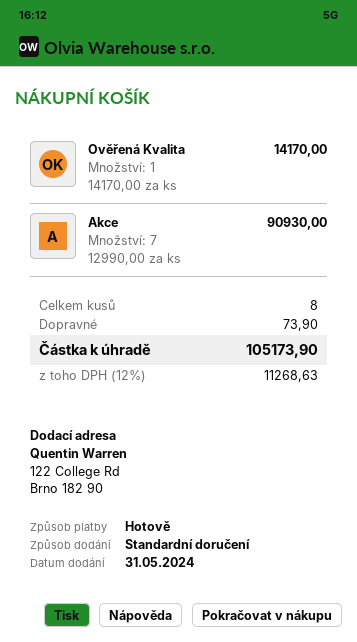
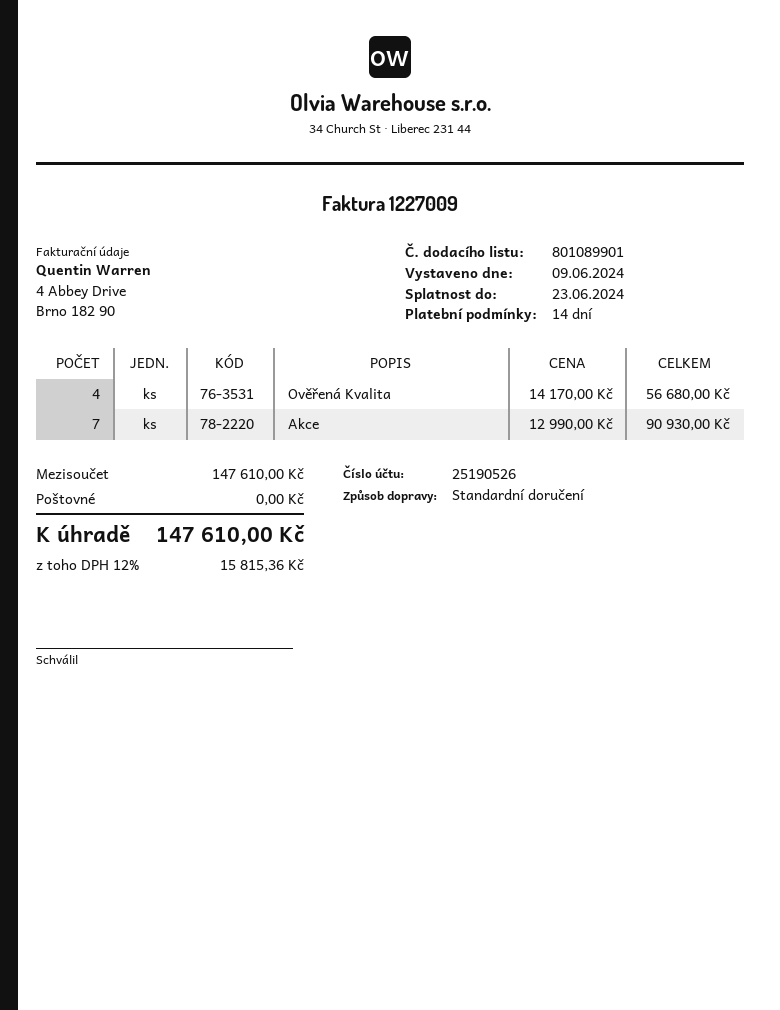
Ověřená Kvalita: 1 x 14170.00 = 14170.00 -> 4 x 14170.00 = 56680.00
shipping: 73.90 -> 0.00
tax: 12% = 11268.63 -> 12% = 15815.36
total: 105173.90 -> 147610.00

